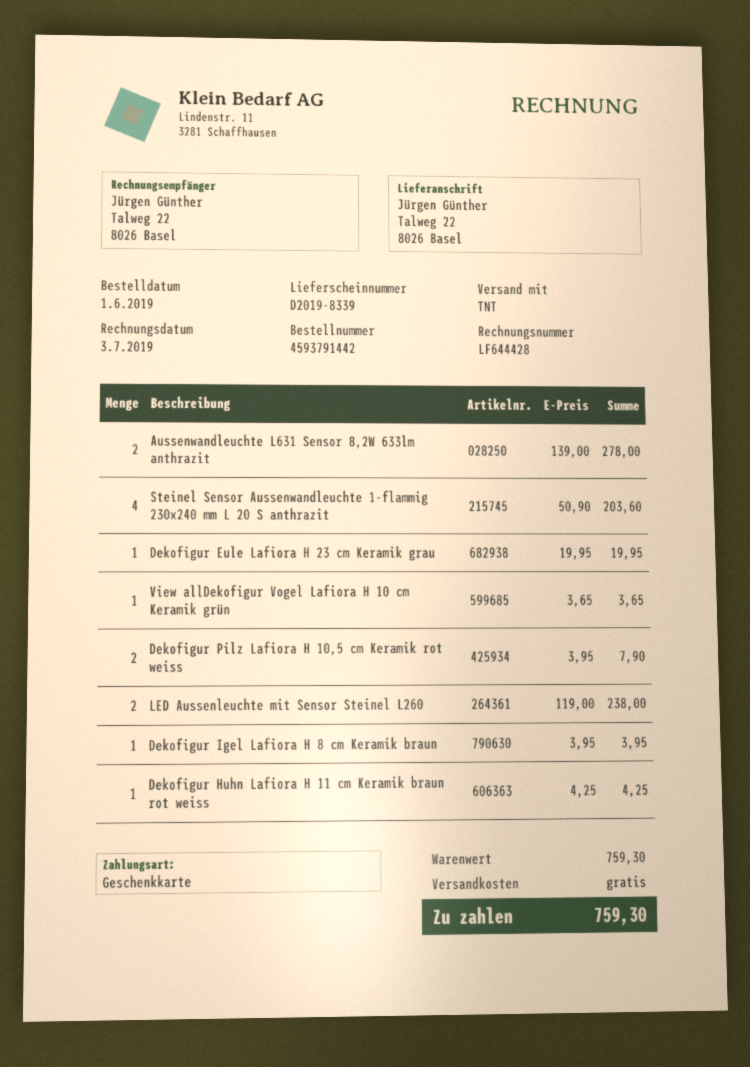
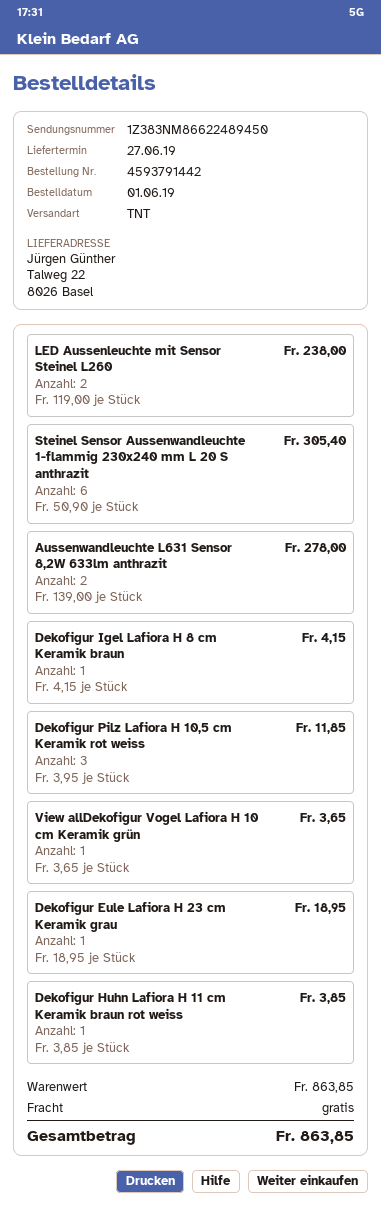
Steinel Sensor Aussenwandleuchte 1-flammig 230x240 mm L 20 S anthrazit: 4 x 50.90 = 203.60 -> 6 x 50.90 = 305.40
Dekofigur Eule Lafiora H 23 cm Keramik grau: 1 x 19.95 = 19.95 -> 1 x 18.95 = 18.95
Dekofigur Pilz Lafiora H 10,5 cm Keramik rot weiss: 2 x 3.95 = 7.90 -> 3 x 3.95 = 11.85
Dekofigur Igel Lafiora H 8 cm Keramik braun: 1 x 3.95 = 3.95 -> 1 x 4.15 = 4.15
Dekofigur Huhn Lafiora H 11 cm Keramik braun rot weiss: 1 x 4.25 = 4.25 -> 1 x 3.85 = 3.85
subtotal: 759.30 -> 863.85
total: 759.30 -> 863.85

